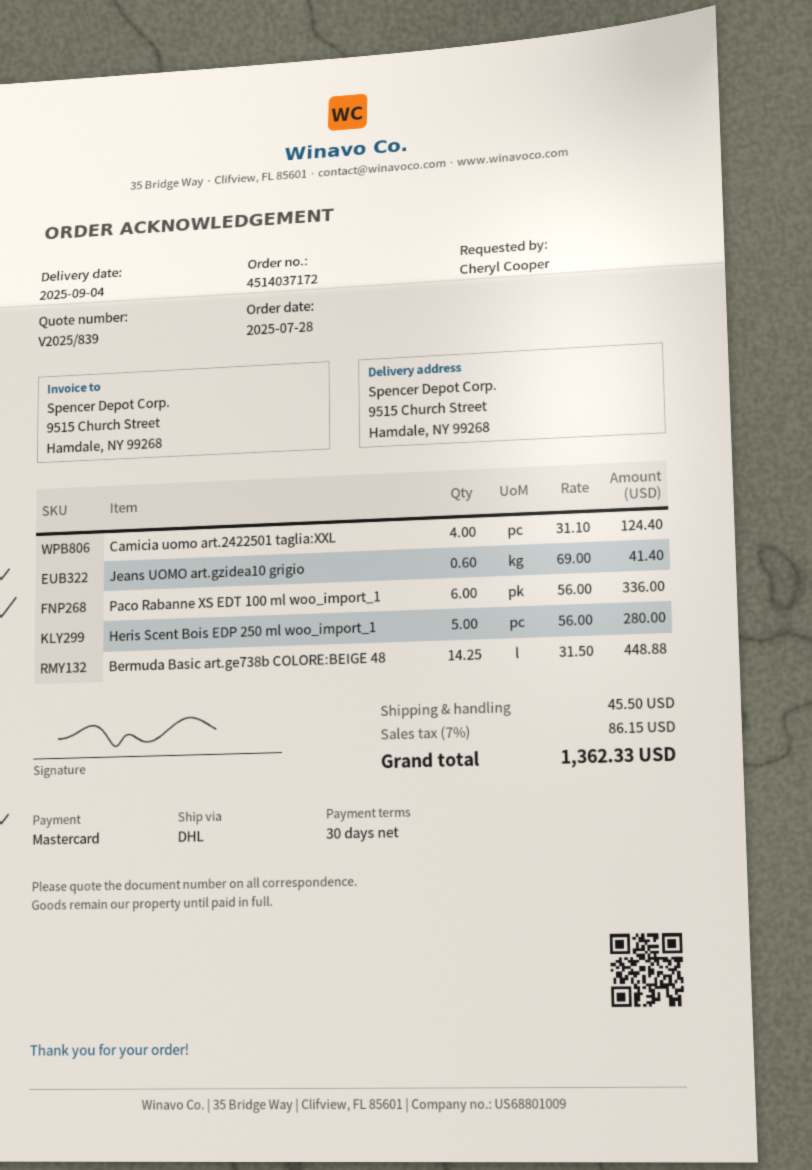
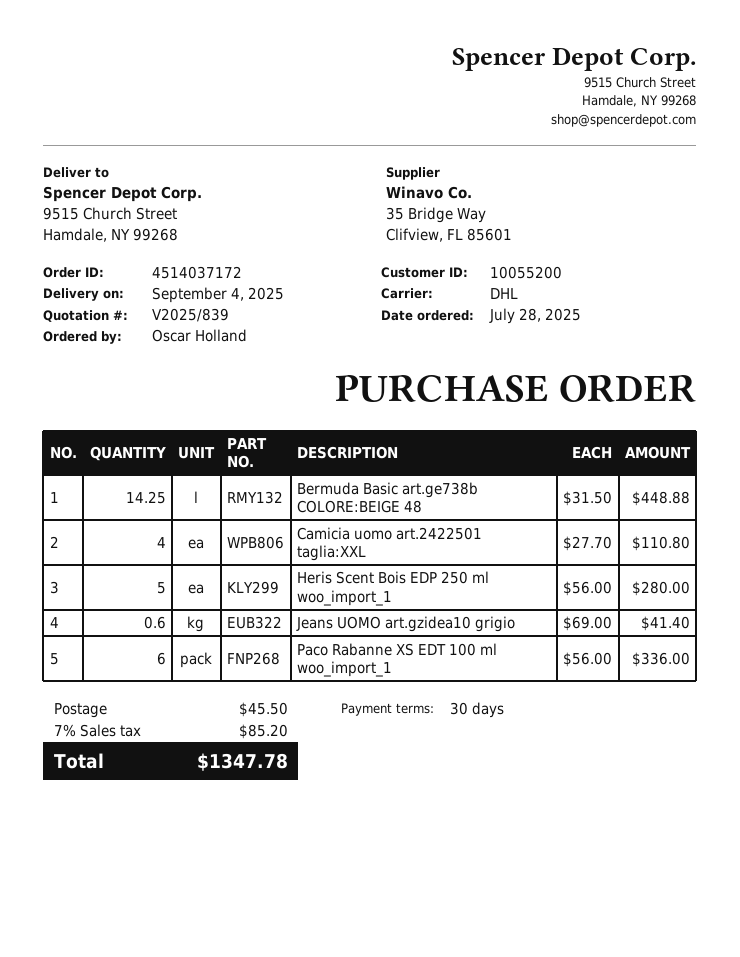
ordered by: Cheryl Cooper -> Oscar Holland
Camicia uomo art.2422501 taglia:XXL: 4 x 31.10 = 124.40 -> 4 x 27.70 = 110.80
tax: 7% = 86.15 -> 7% = 85.20
total: 1362.33 -> 1347.78

